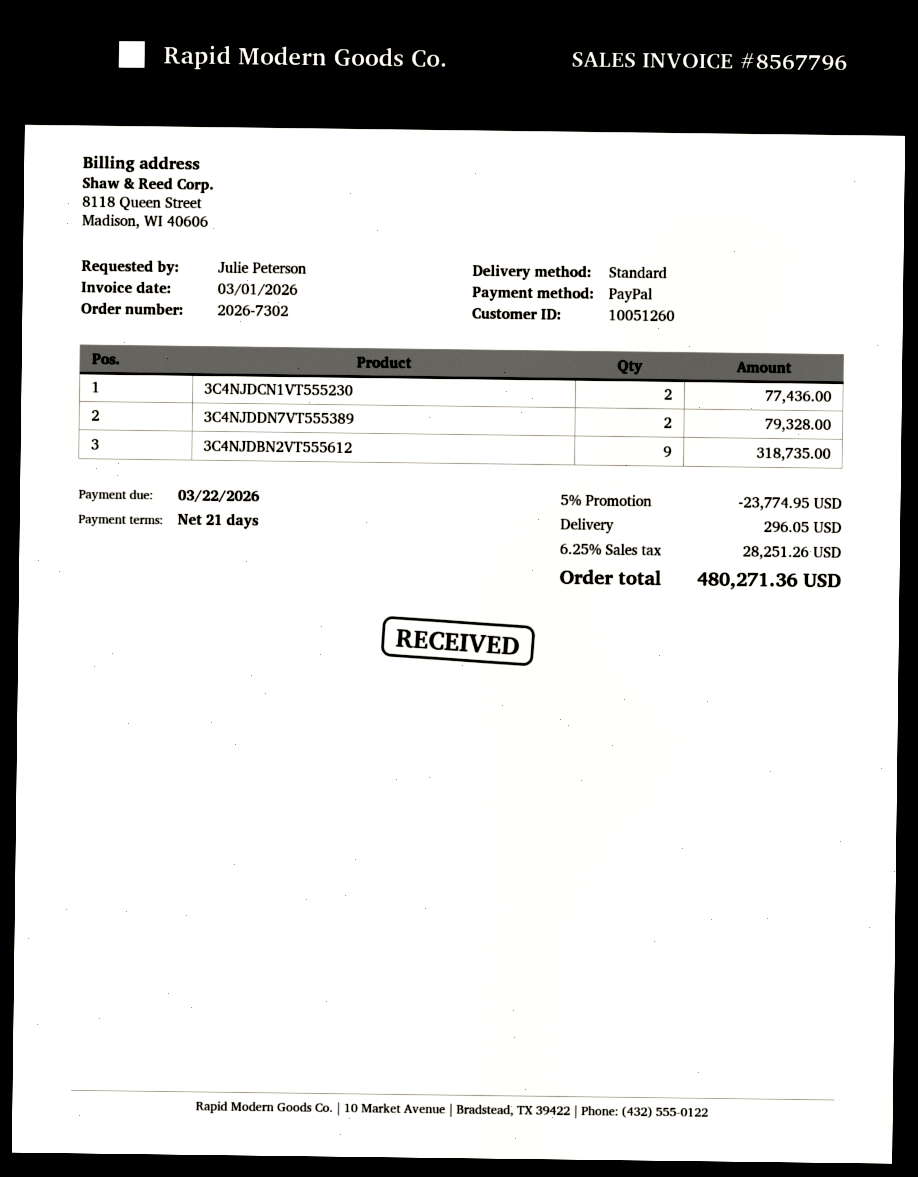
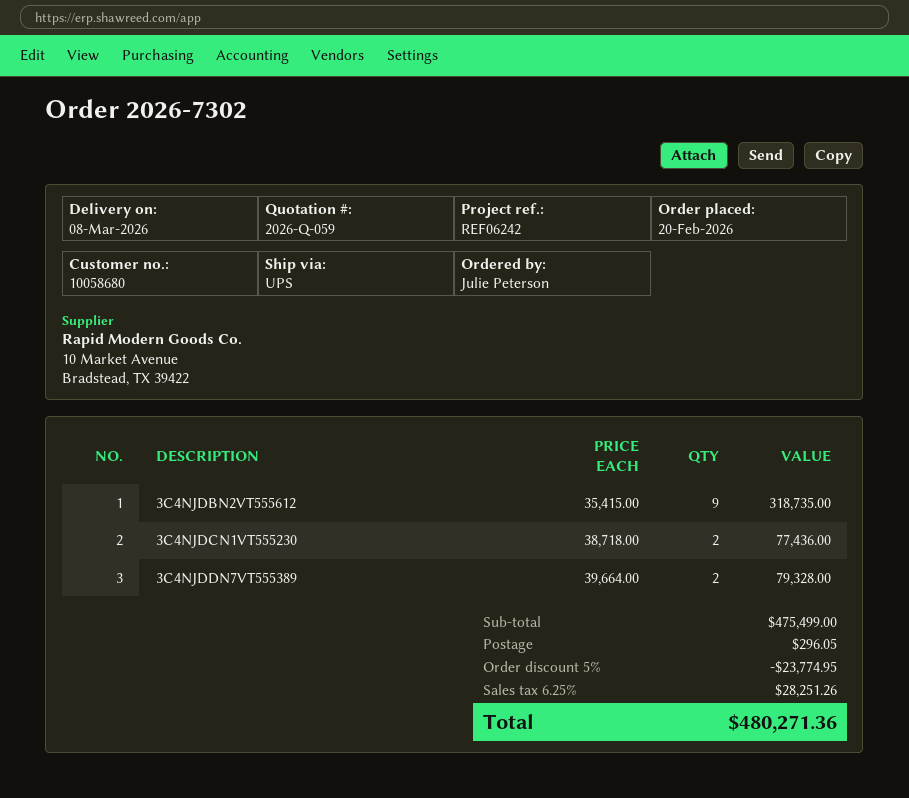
customer number: 10051260 -> 10058680
shipping method: standard -> UPS

